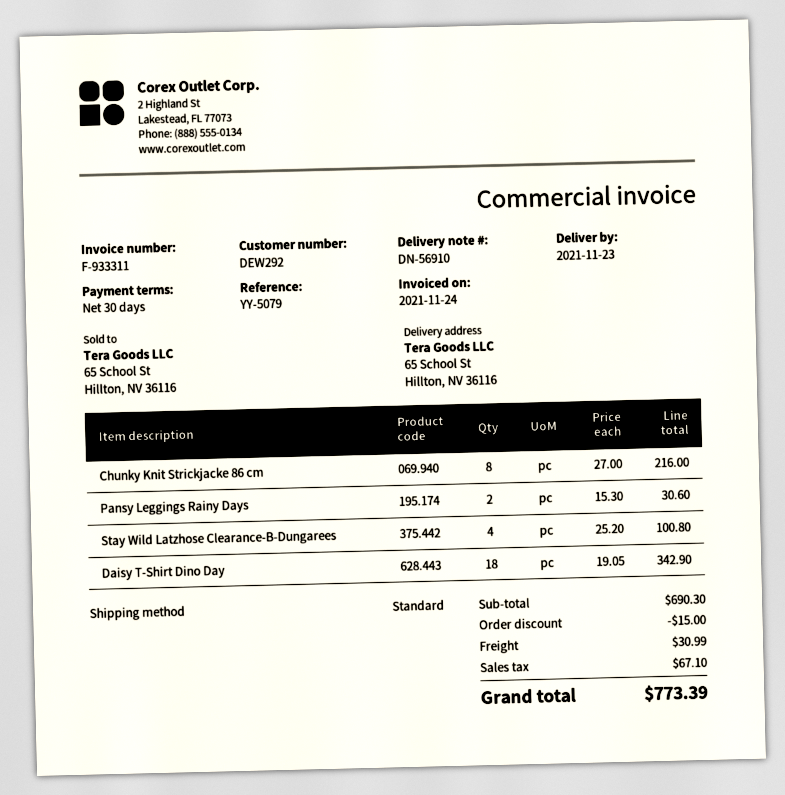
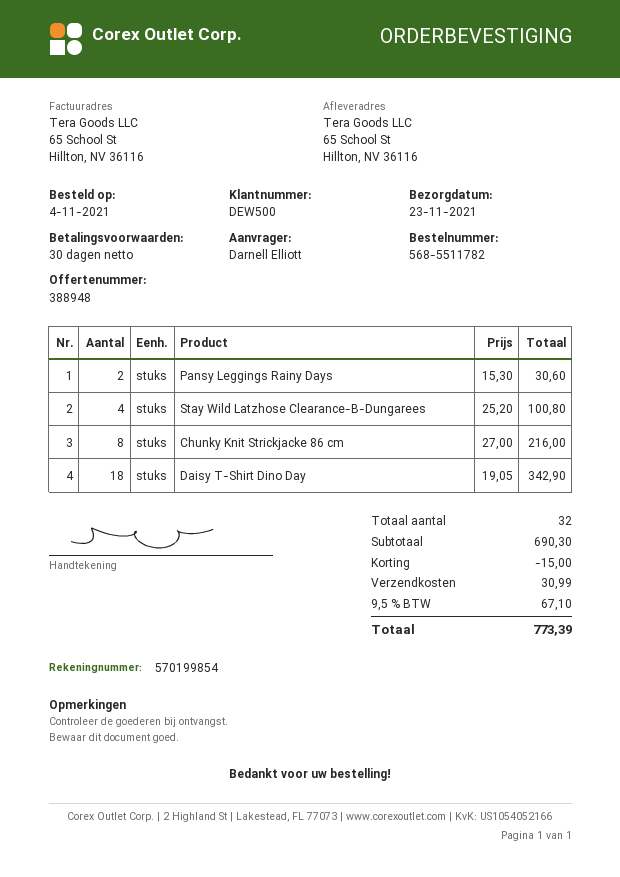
customer number: DEW292 -> DEW500

